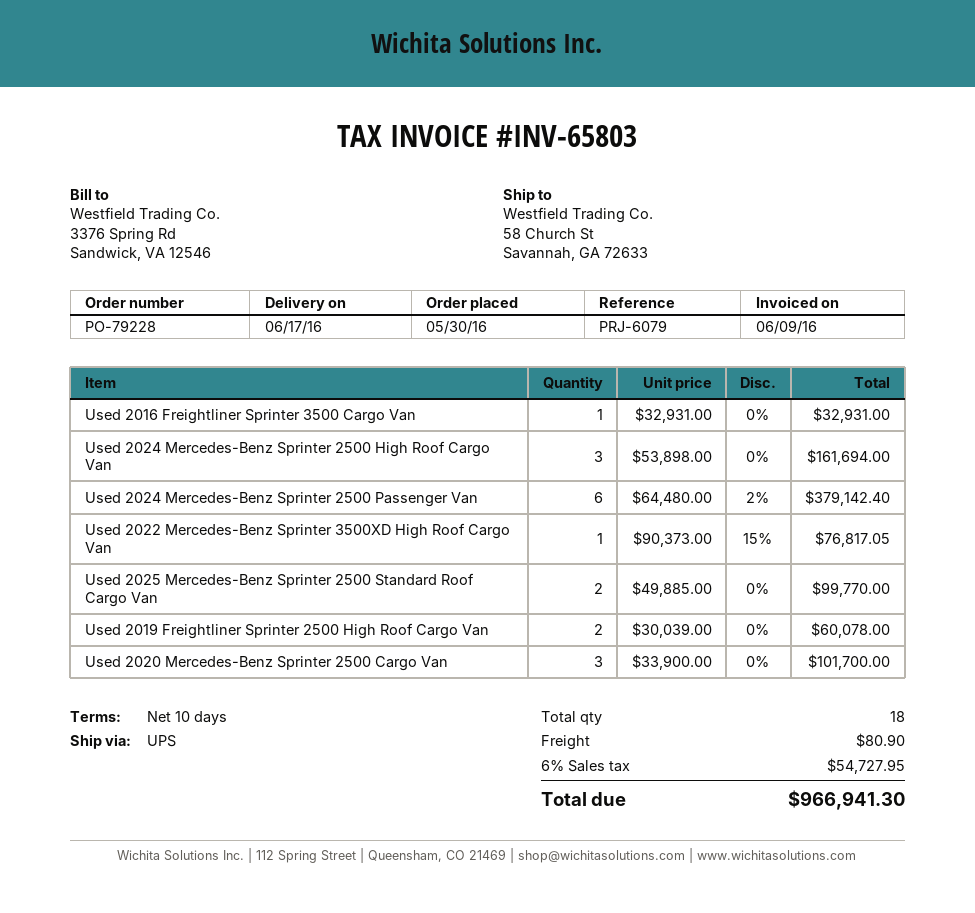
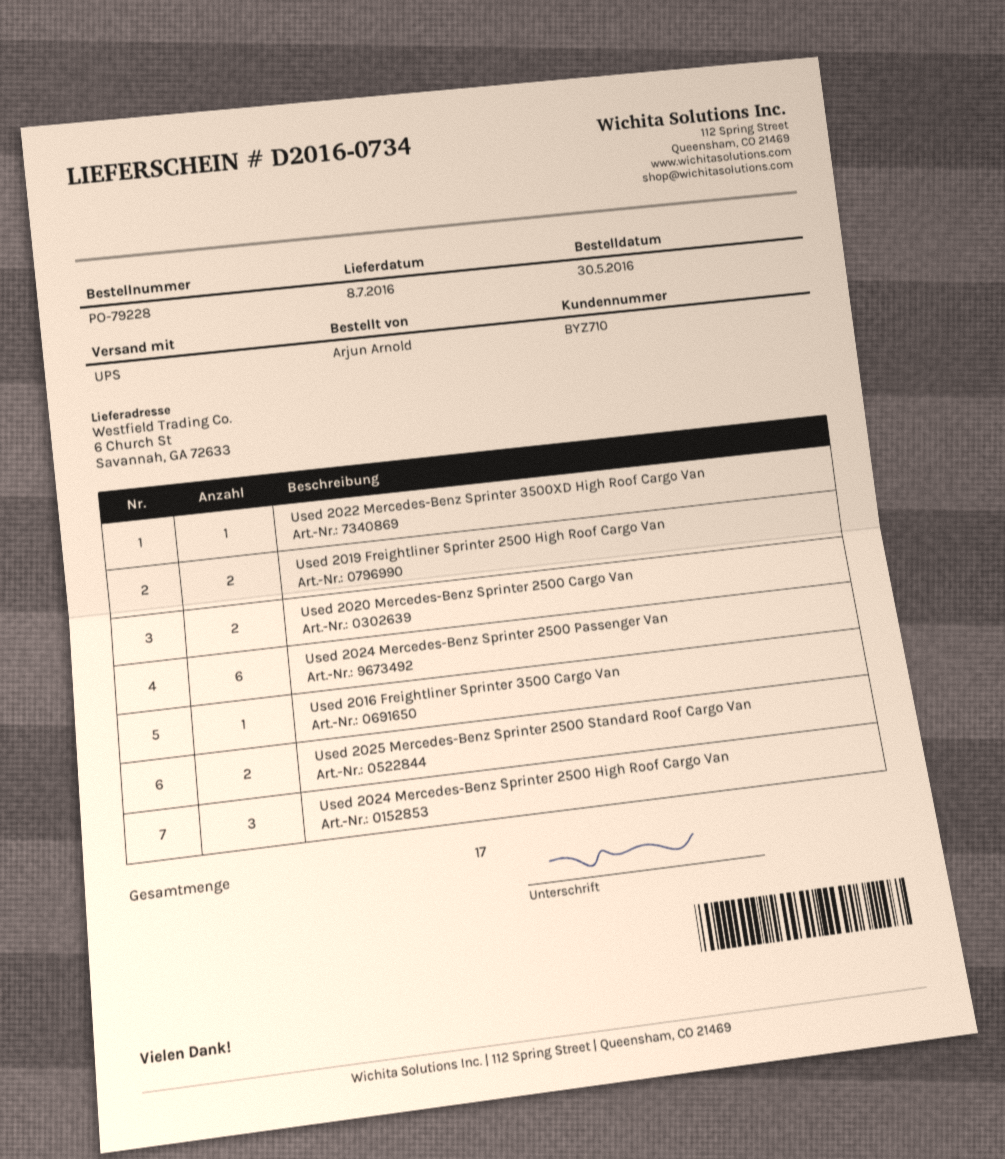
delivery date: 2016-06-17 -> 2016-07-08
ship to: 58 Church St, Savannah, GA 72633 -> 6 Church St, Savannah, GA 72633
Used 2020 Mercedes-Benz Sprinter 2500 Cargo Van: 3 -> 2
total quantity: 18 -> 17

